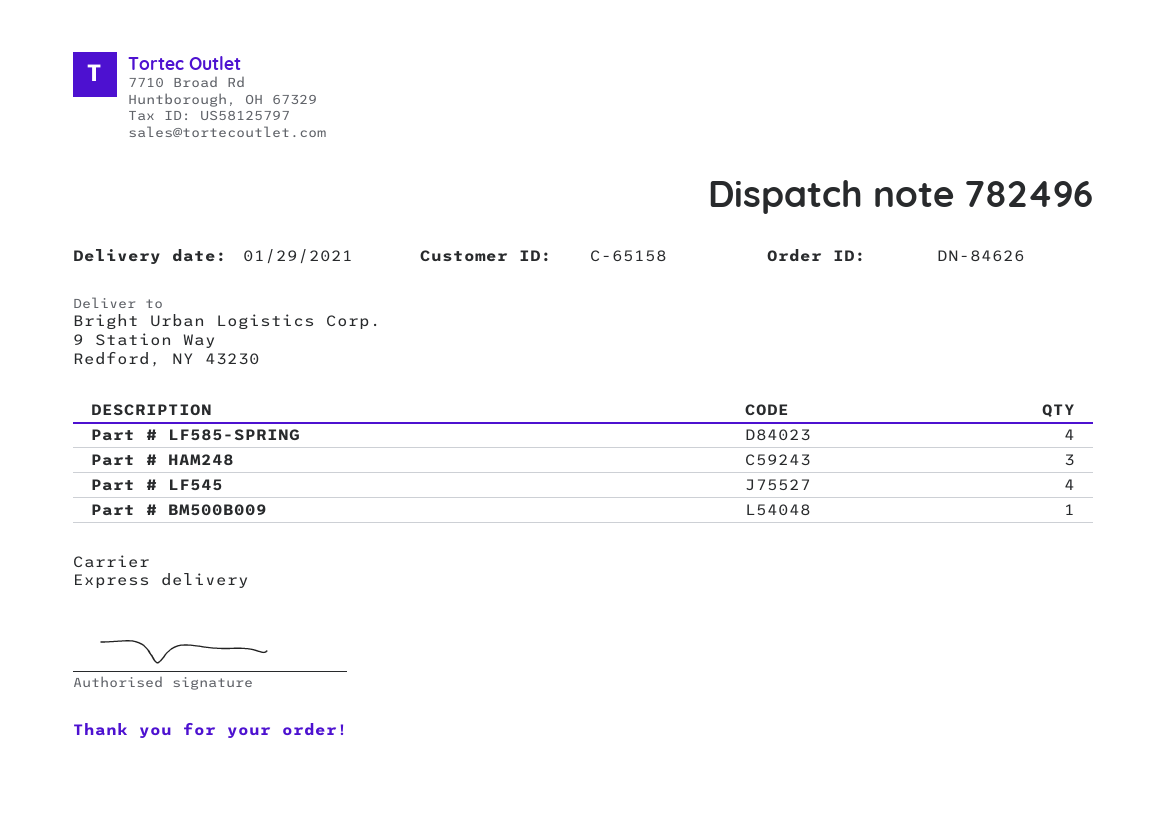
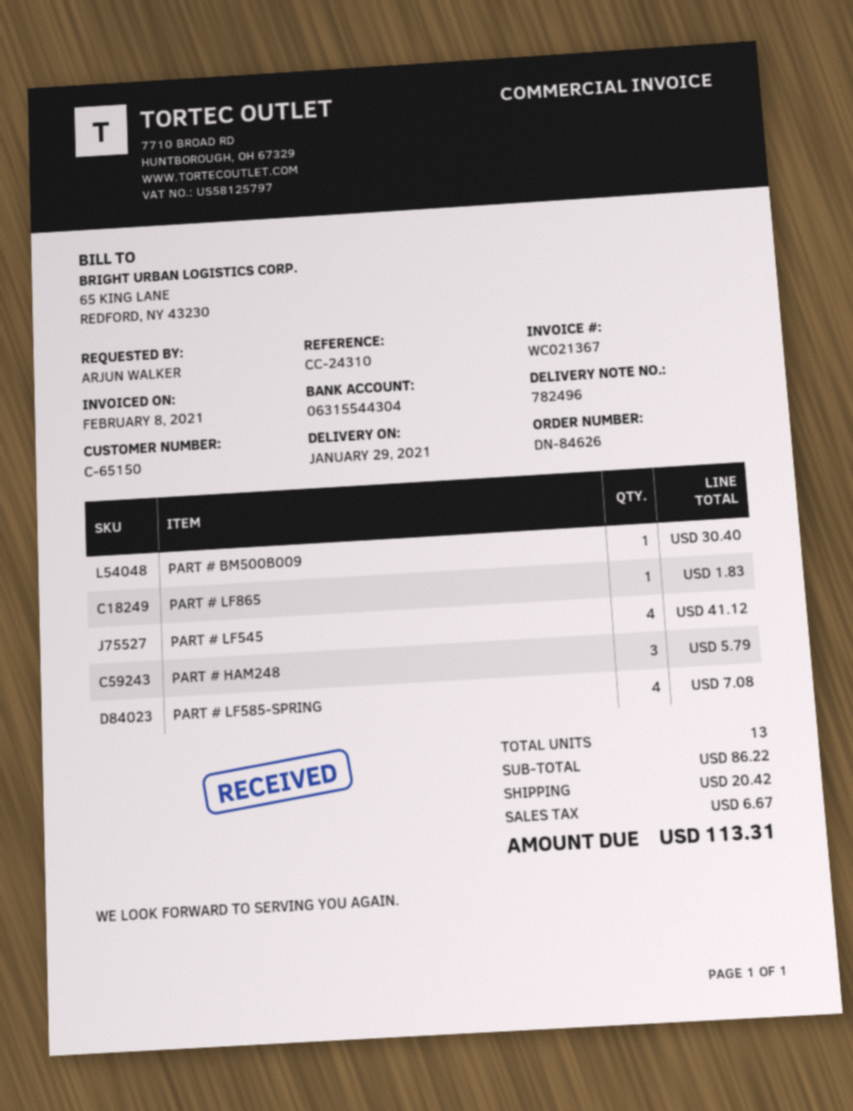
customer number: C-65158 -> C-65150
PART # LF865: none -> 1

